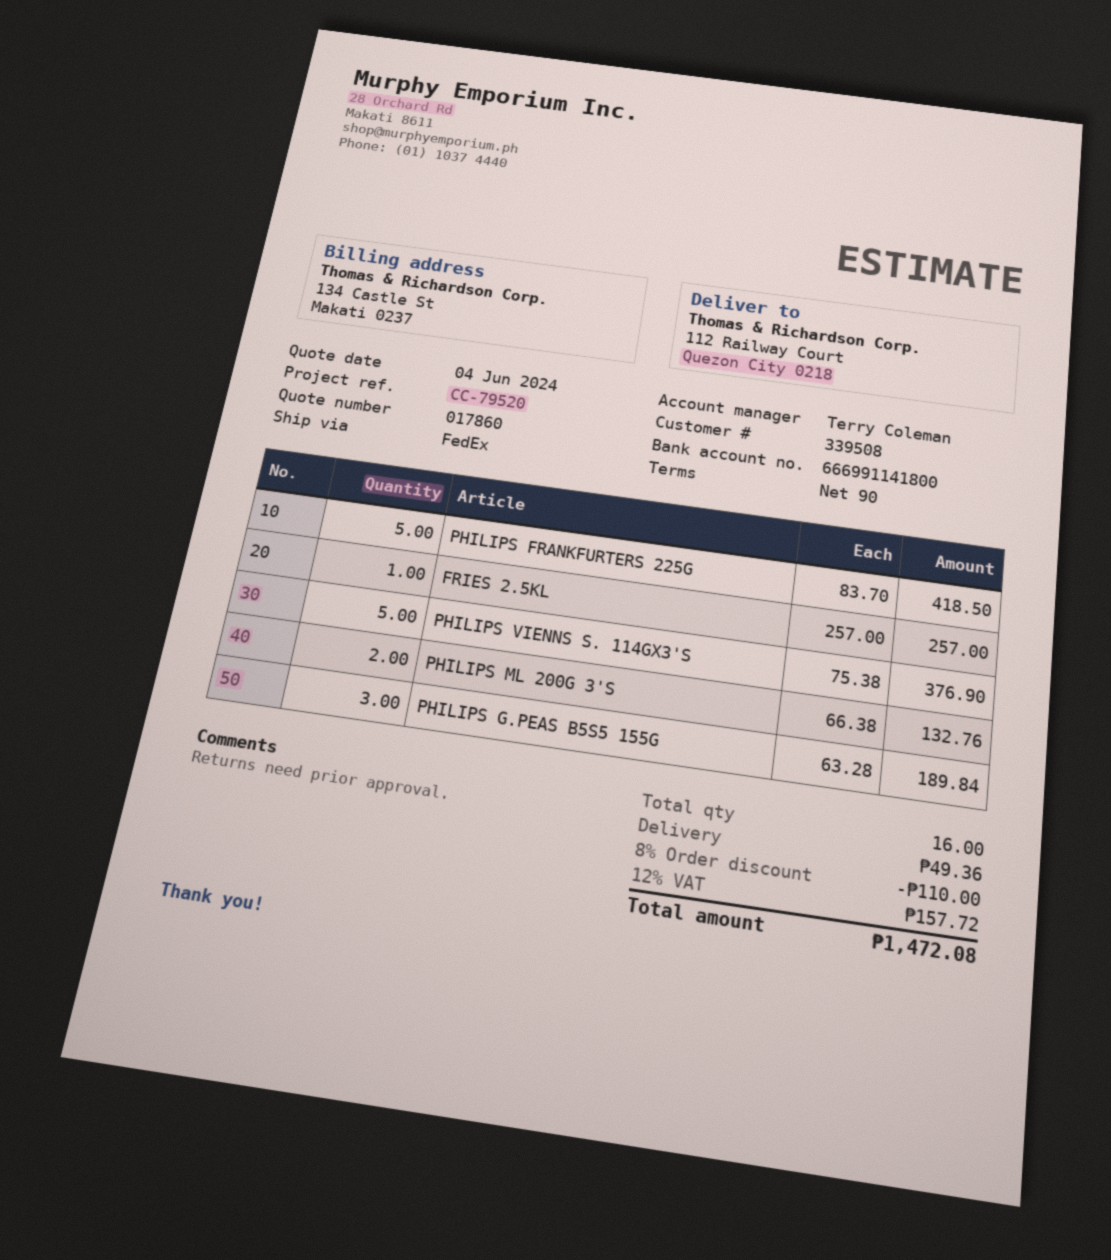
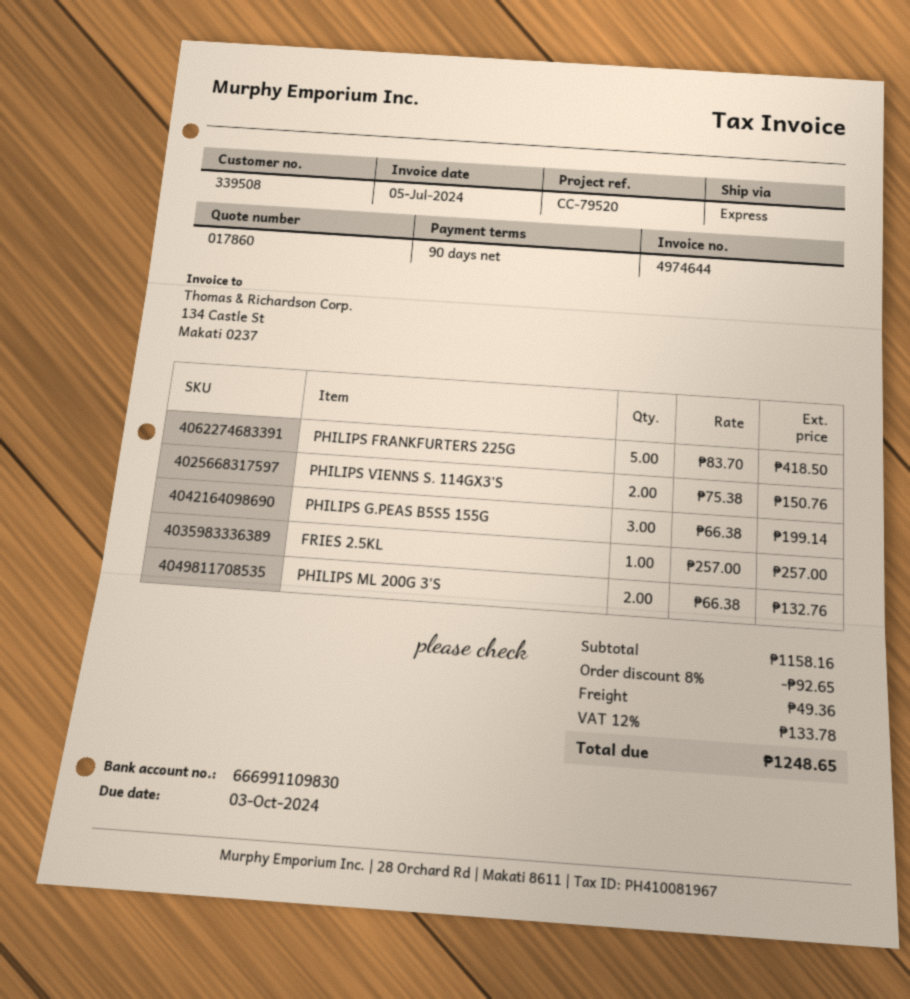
bank account: 666991141800 -> 666991109830
shipping method: FedEx -> express
PHILIPS VIENNS S. 114GX3'S: 5 x 75.38 = 376.90 -> 2 x 75.38 = 150.76
PHILIPS G.PEAS B5S5 155G: 3 x 63.28 = 189.84 -> 3 x 66.38 = 199.14
discount: 8% = 110.00 -> 8% = 92.65
tax: 12% = 157.72 -> 12% = 133.78
total: 1472.08 -> 1248.65

